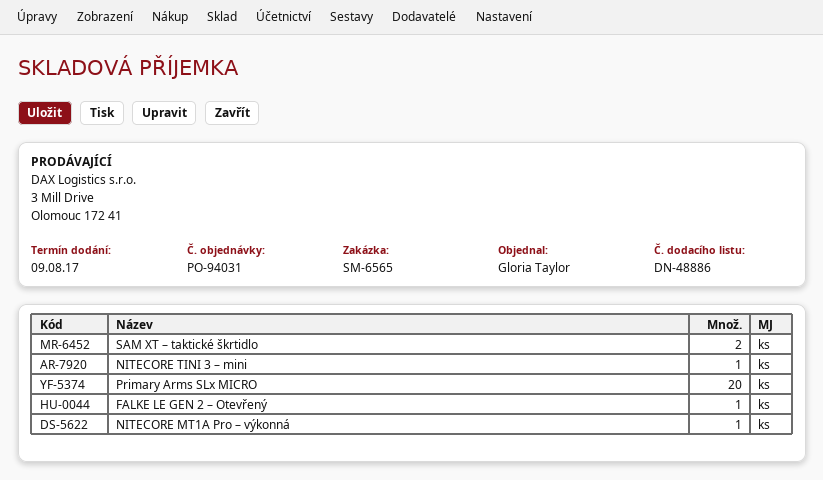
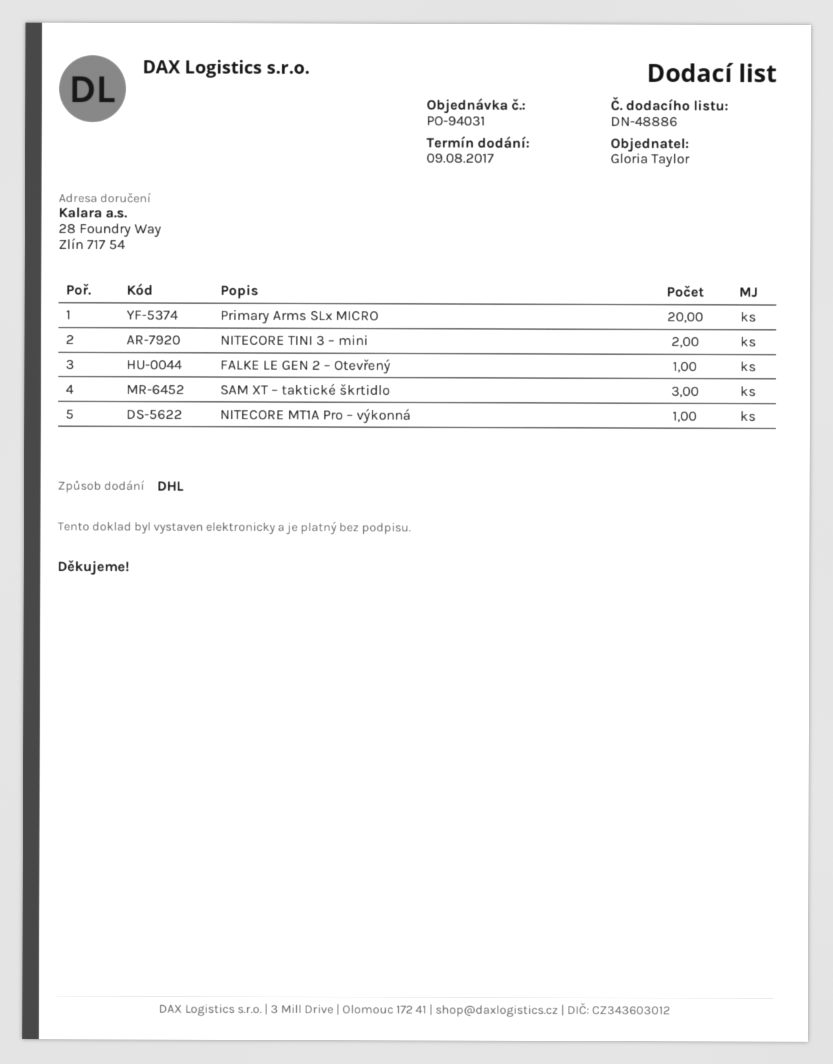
SAM XT – taktické škrtidlo: 2 -> 3
NITECORE TINI 3 – mini: 1 -> 2

